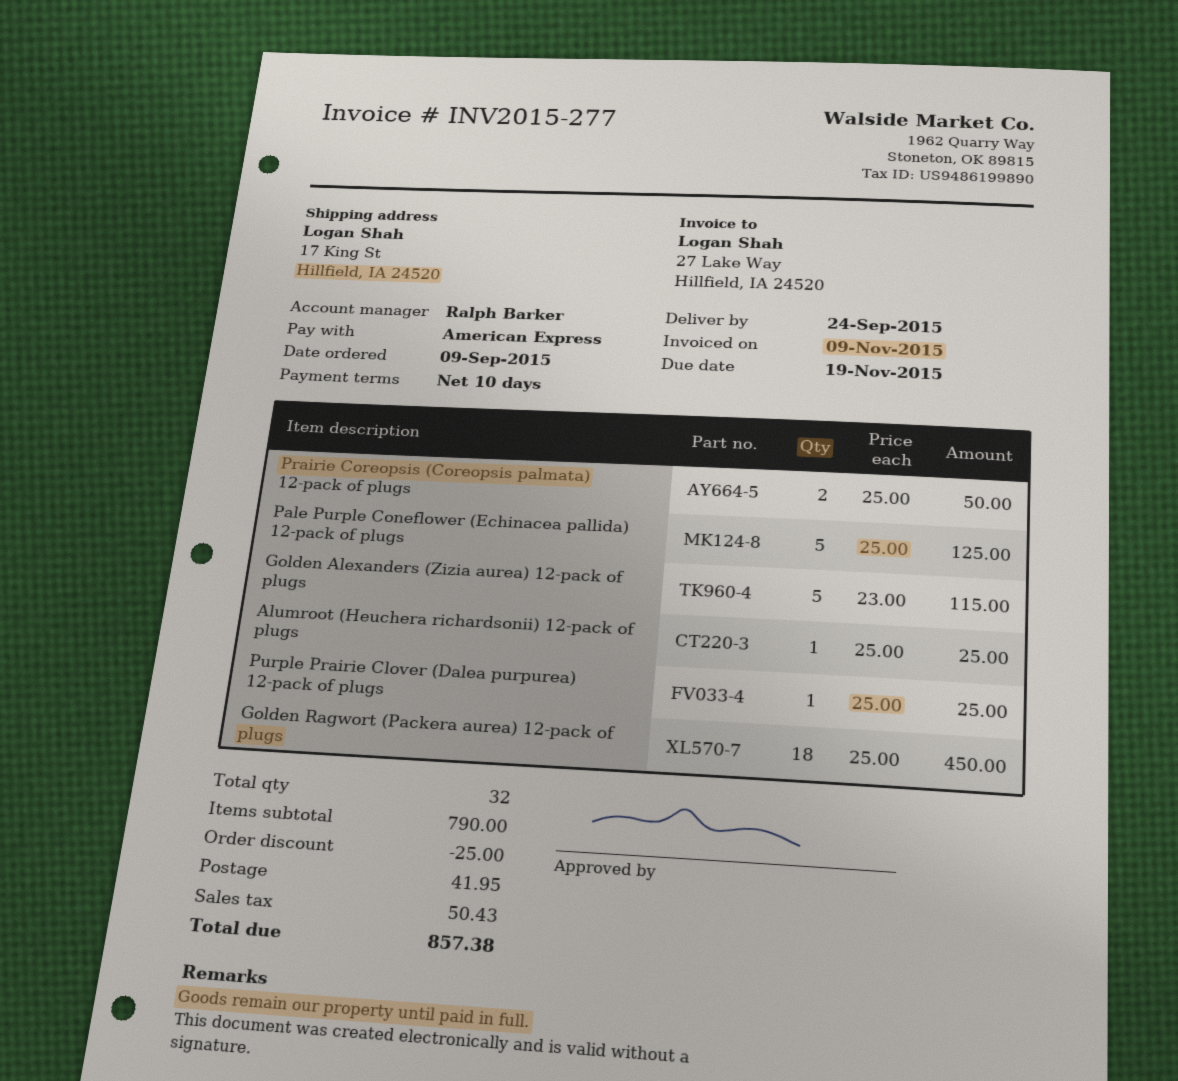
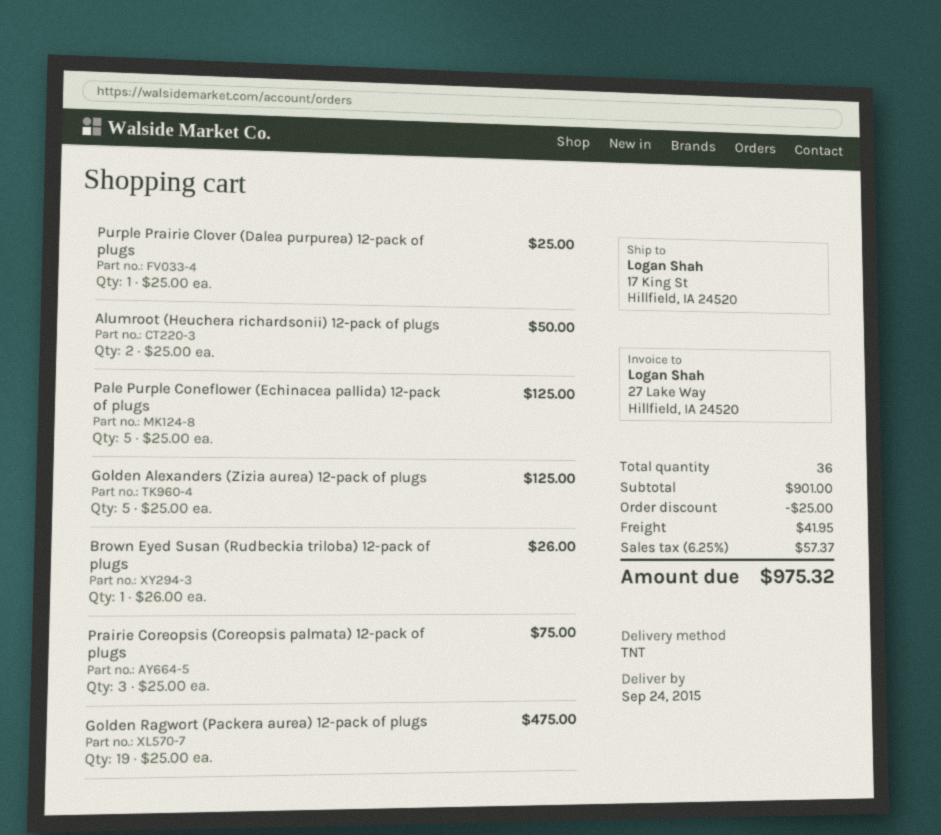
Prairie Coreopsis (Coreopsis palmata) 12-pack of plugs: 2 x 25.00 = 50.00 -> 3 x 25.00 = 75.00
Golden Alexanders (Zizia aurea) 12-pack of plugs: 5 x 23.00 = 115.00 -> 5 x 25.00 = 125.00
Alumroot (Heuchera richardsonii) 12-pack of plugs: 1 x 25.00 = 25.00 -> 2 x 25.00 = 50.00
Golden Ragwort (Packera aurea) 12-pack of plugs: 18 x 25.00 = 450.00 -> 19 x 25.00 = 475.00
Brown Eyed Susan (Rudbeckia triloba) 12-pack of plugs: none -> 1 x 26.00 = 26.00
total quantity: 32 -> 36
subtotal: 790.00 -> 901.00
tax: 50.43 -> 57.37
total: 857.38 -> 975.32

